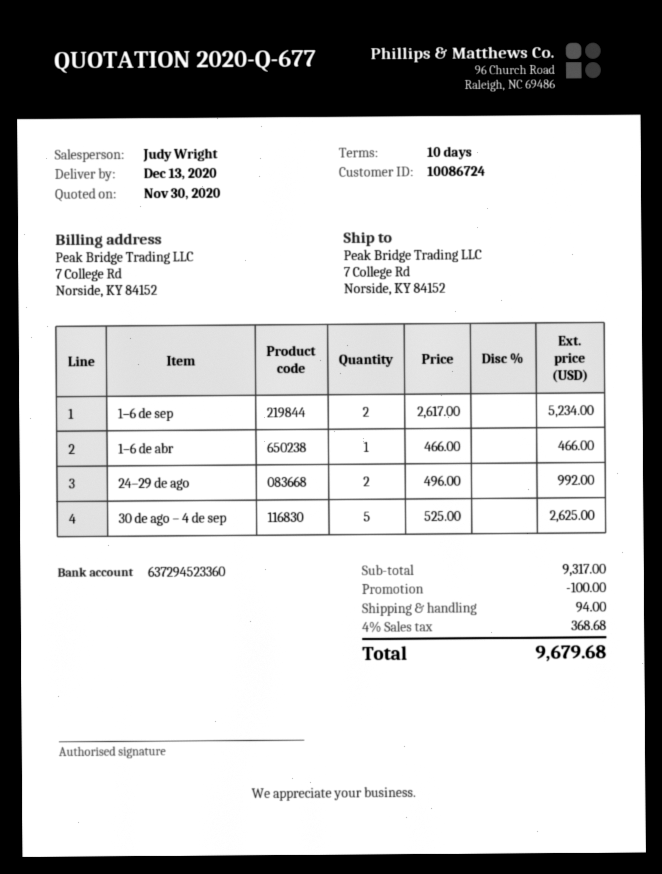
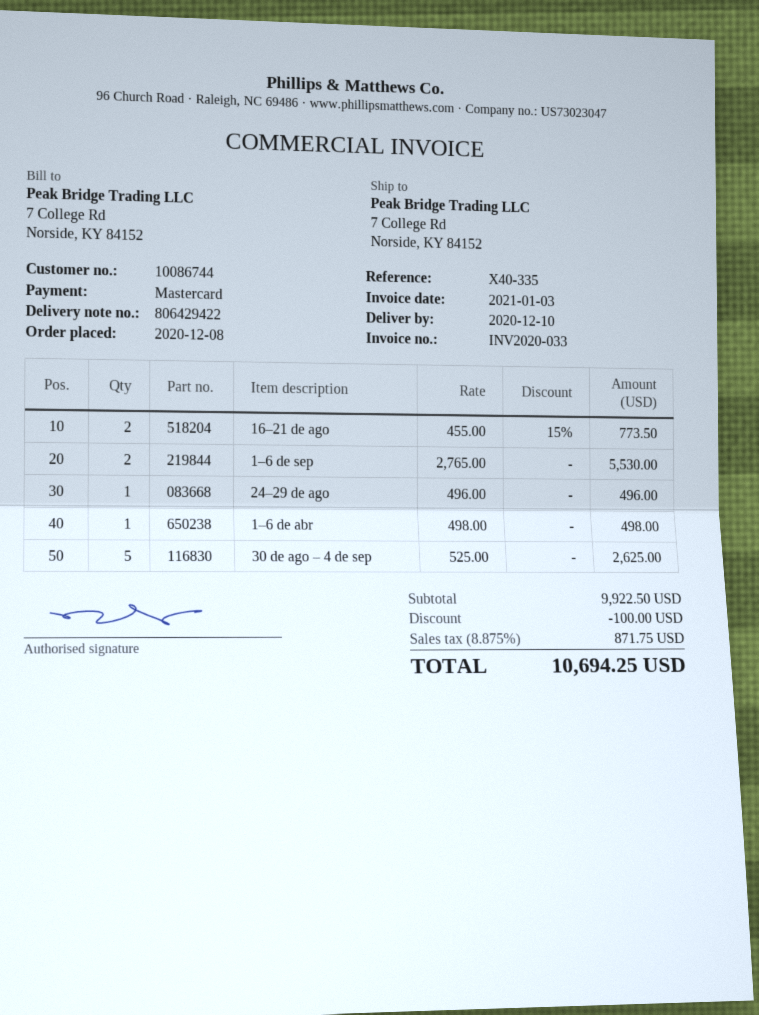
delivery date: 2020-12-13 -> 2020-12-10
customer number: 10086724 -> 10086744
1–6 de sep: 2 x 2617.00 = 5234.00 -> 2 x 2765.00 = 5530.00
1–6 de abr: 1 x 466.00 = 466.00 -> 1 x 498.00 = 498.00
24–29 de ago: 2 x 496.00 = 992.00 -> 1 x 496.00 = 496.00
16–21 de ago: none -> 2 x 455.00 - 15% = 773.50
subtotal: 9317.00 -> 9922.50
shipping: 94.00 -> none
tax: 4% = 368.68 -> 8.875% = 871.75
total: 9679.68 -> 10694.25

